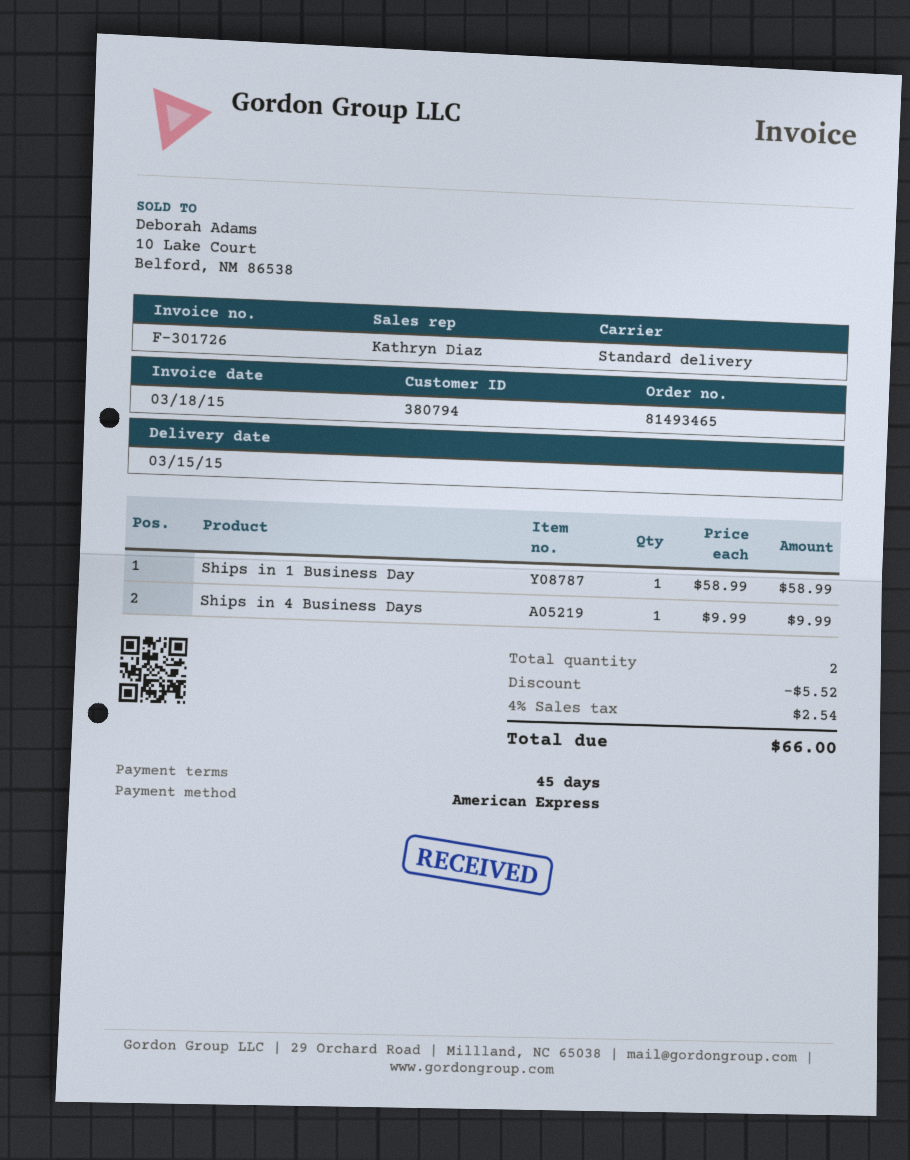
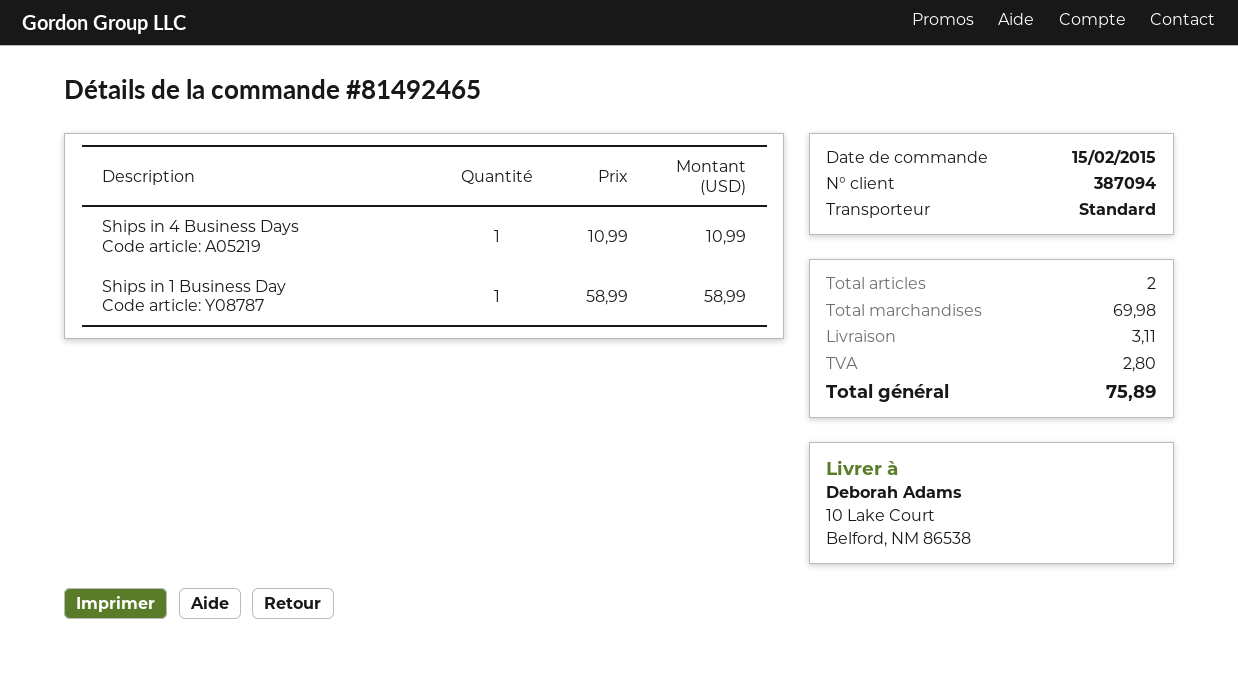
order number: 81493465 -> 81492465
customer number: 380794 -> 387094
Ships in 4 Business Days: 1 x 9.99 = 9.99 -> 1 x 10.99 = 10.99
discount: 5.52 -> none
shipping: none -> 3.11
tax: 2.54 -> 2.80
total: 66.00 -> 75.89

